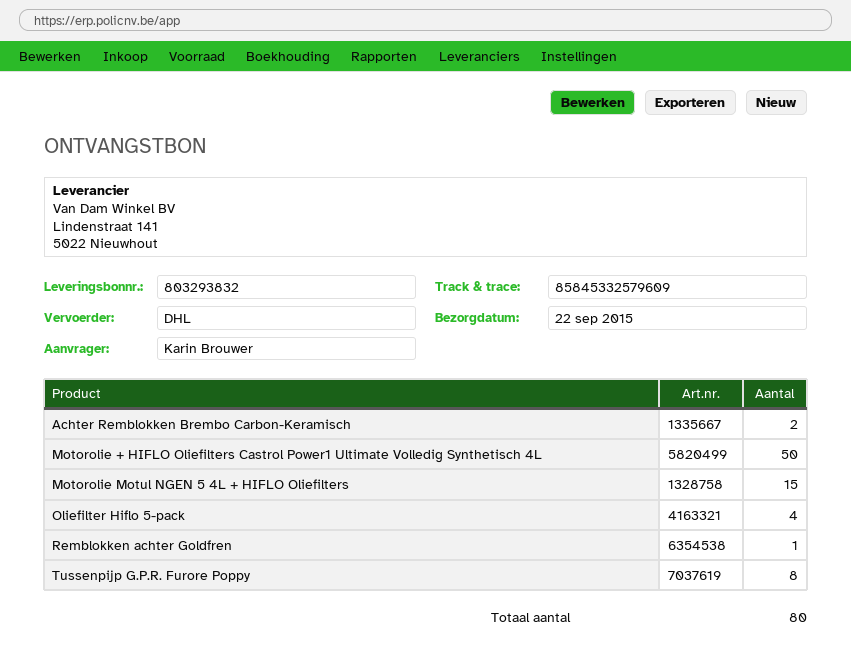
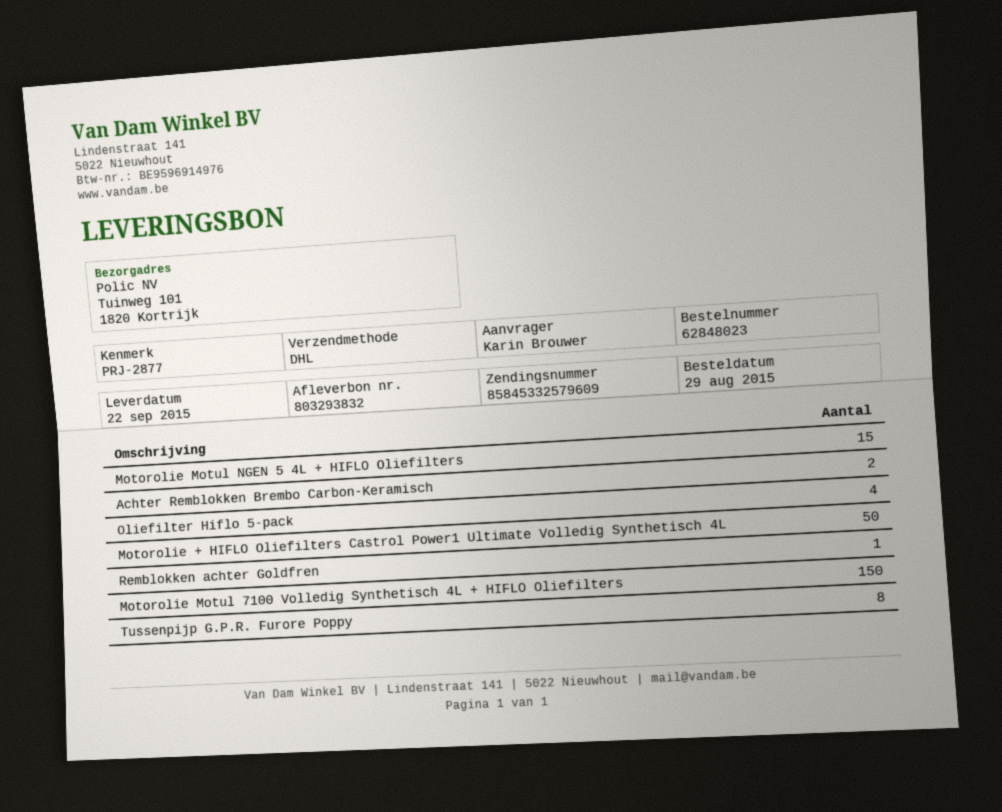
Motorolie Motul 7100 Volledig Synthetisch 4L + HIFLO Oliefilters: none -> 150

